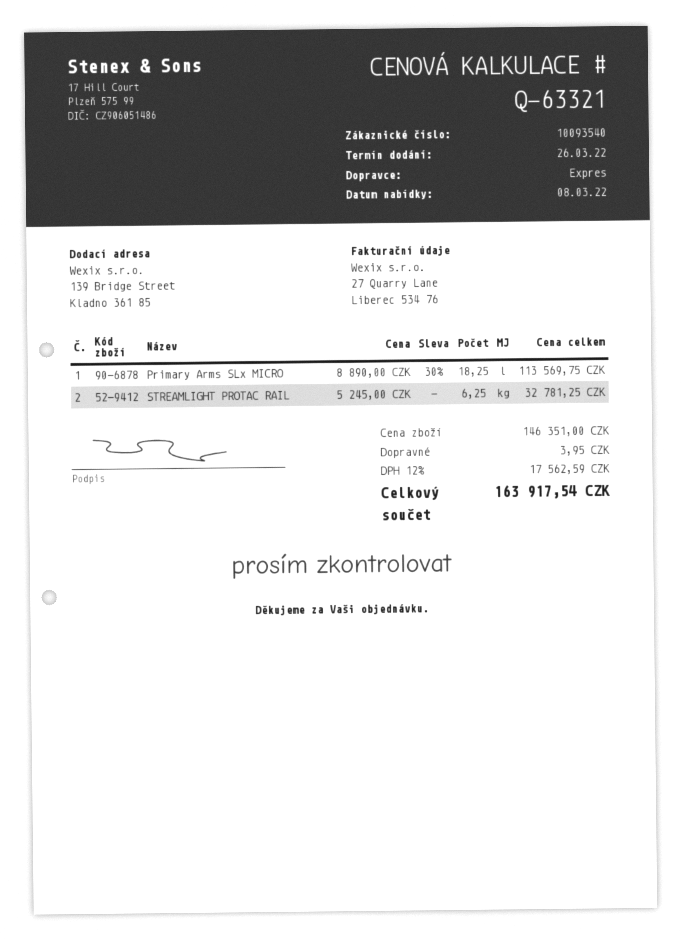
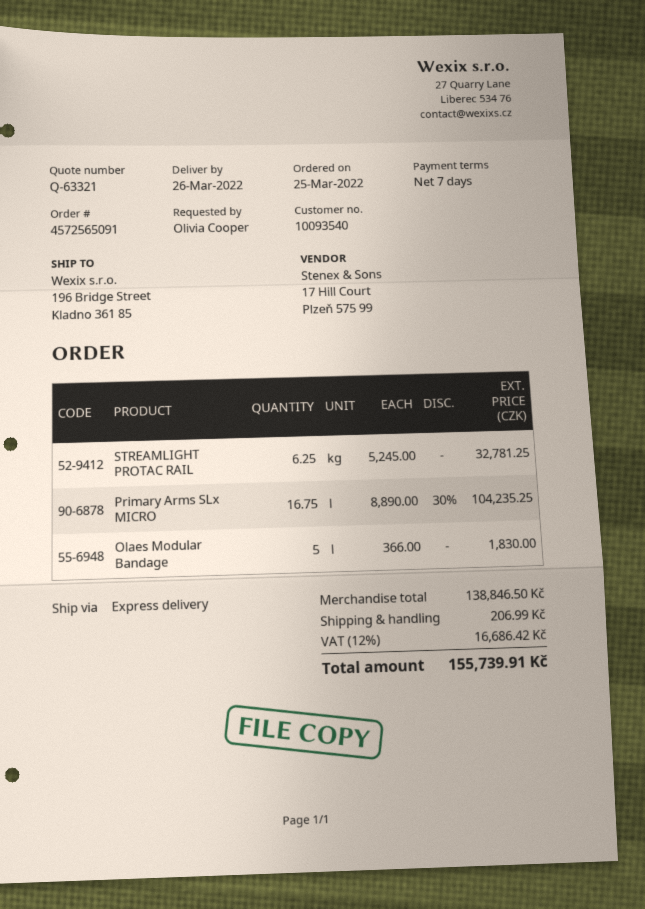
ship to: 139 Bridge Street, Kladno 361 85 -> 196 Bridge Street, Kladno 361 85
Primary Arms SLx MICRO: 18.25 x 8890.00 - 30% = 113569.75 -> 16.75 x 8890.00 - 30% = 104235.25
Olaes Modular Bandage: none -> 5 x 366.00 = 1830.00
subtotal: 146351.00 -> 138846.50
shipping: 3.95 -> 206.99
tax: 12% = 17562.59 -> 12% = 16686.42
total: 163917.54 -> 155739.91

